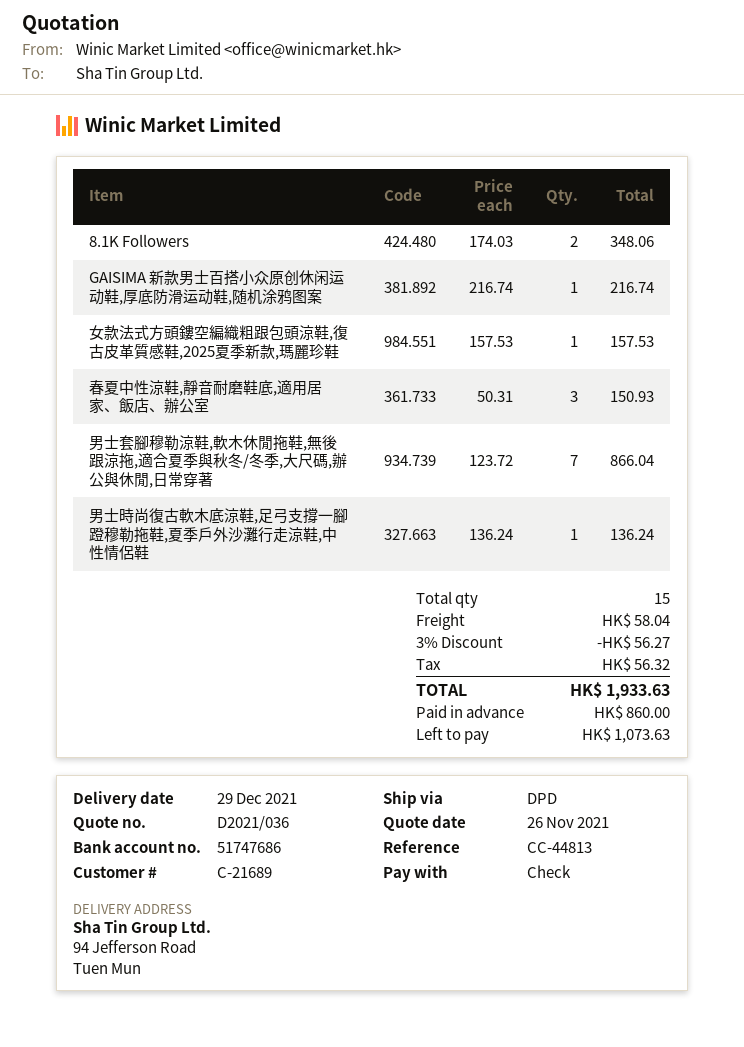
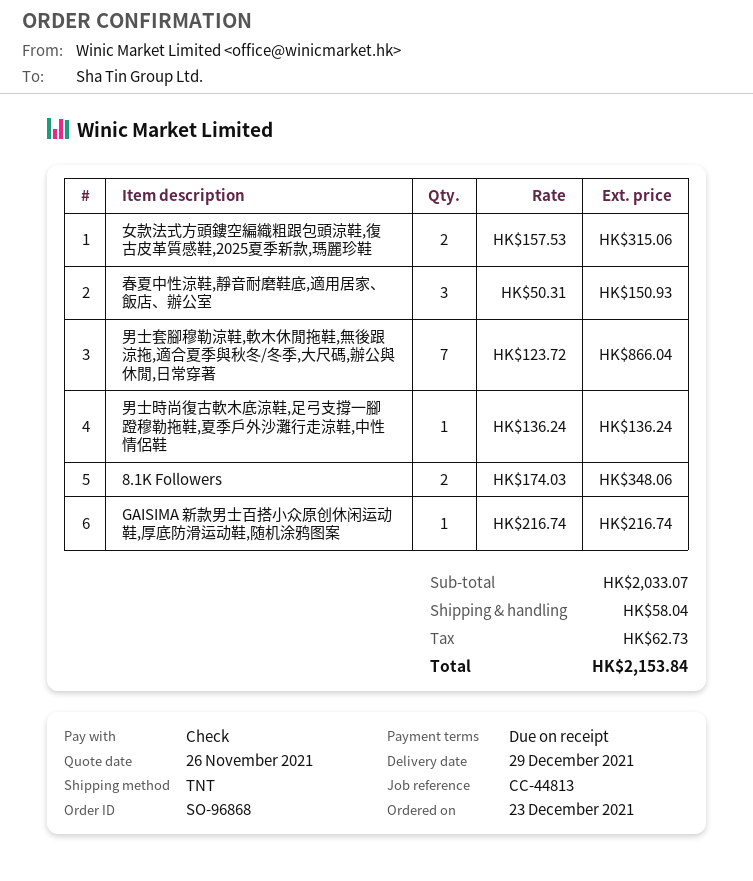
shipping method: DPD -> TNT
女款法式方頭鏤空編織粗跟包頭涼鞋,復古皮革質感鞋,2025夏季新款,瑪麗珍鞋: 1 x 157.53 = 157.53 -> 2 x 157.53 = 315.06
discount: 3% = 56.27 -> none
tax: 56.32 -> 62.73
total: 1933.63 -> 2153.84

